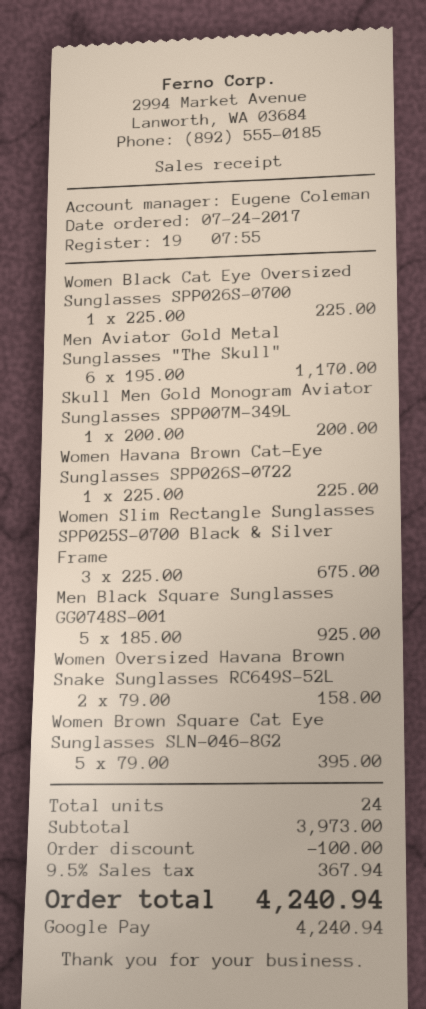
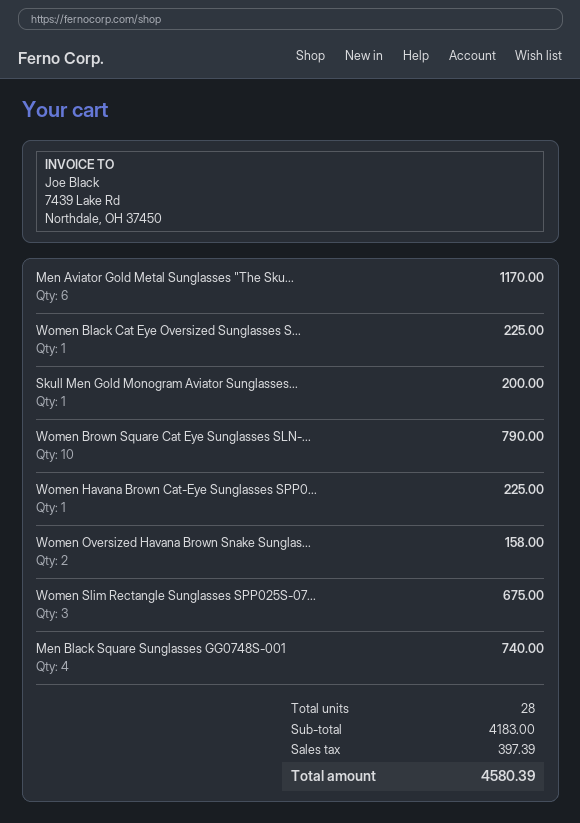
Men Black Square Sunglasses GG0748S-001: 5 for 925.00 -> 4 for 740.00
Women Brown Square Cat Eye Sunglasses SLN-046-8G2: 5 for 395.00 -> 10 for 790.00
total quantity: 24 -> 28
subtotal: 3973.00 -> 4183.00
discount: 100.00 -> none
tax: 367.94 -> 397.39
total: 4240.94 -> 4580.39

